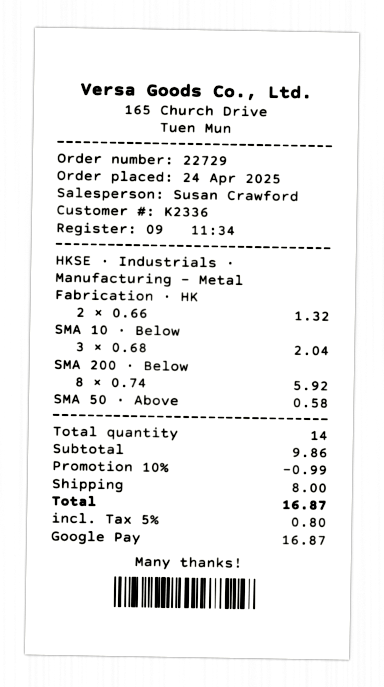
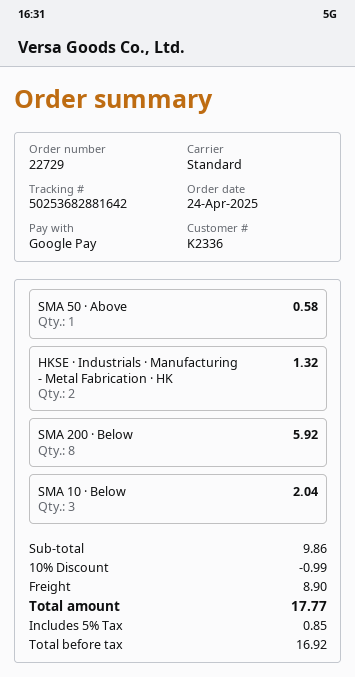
shipping: 8.00 -> 8.90
tax: 5% = 0.80 -> 5% = 0.85
total: 16.87 -> 17.77

